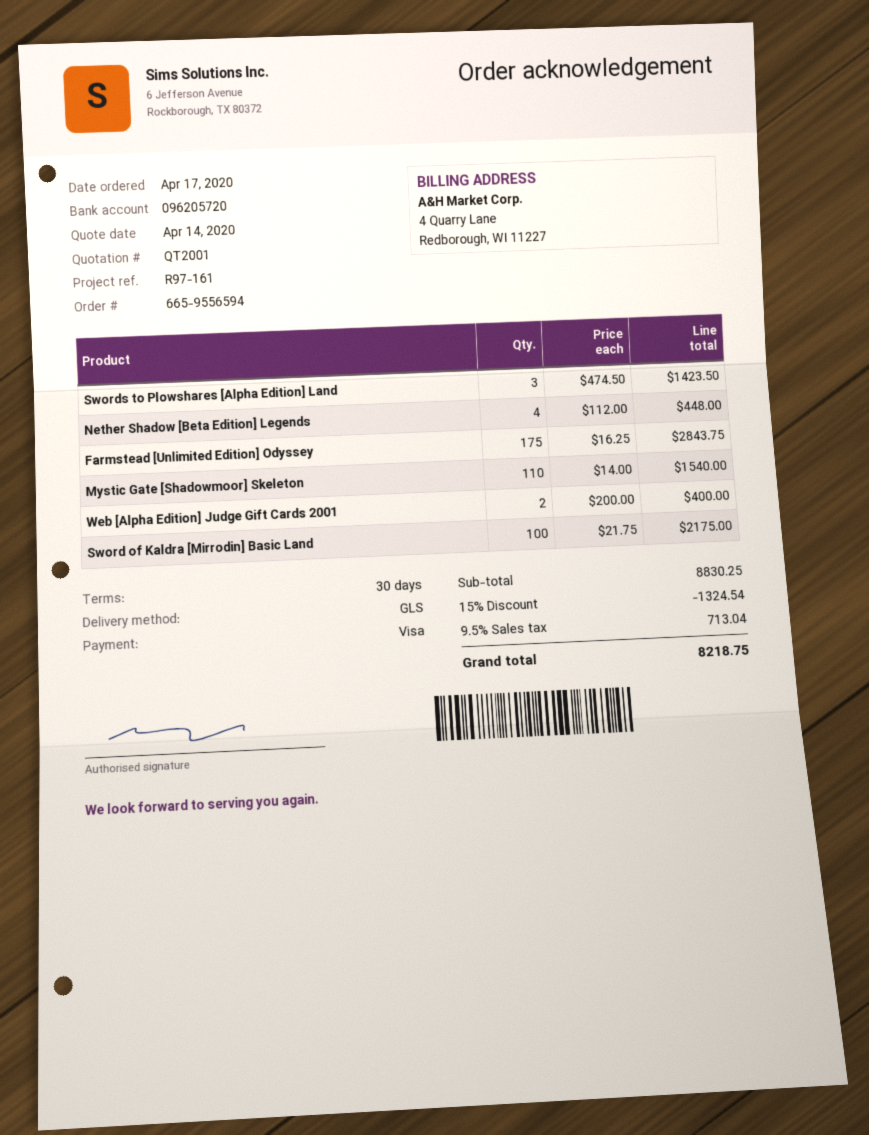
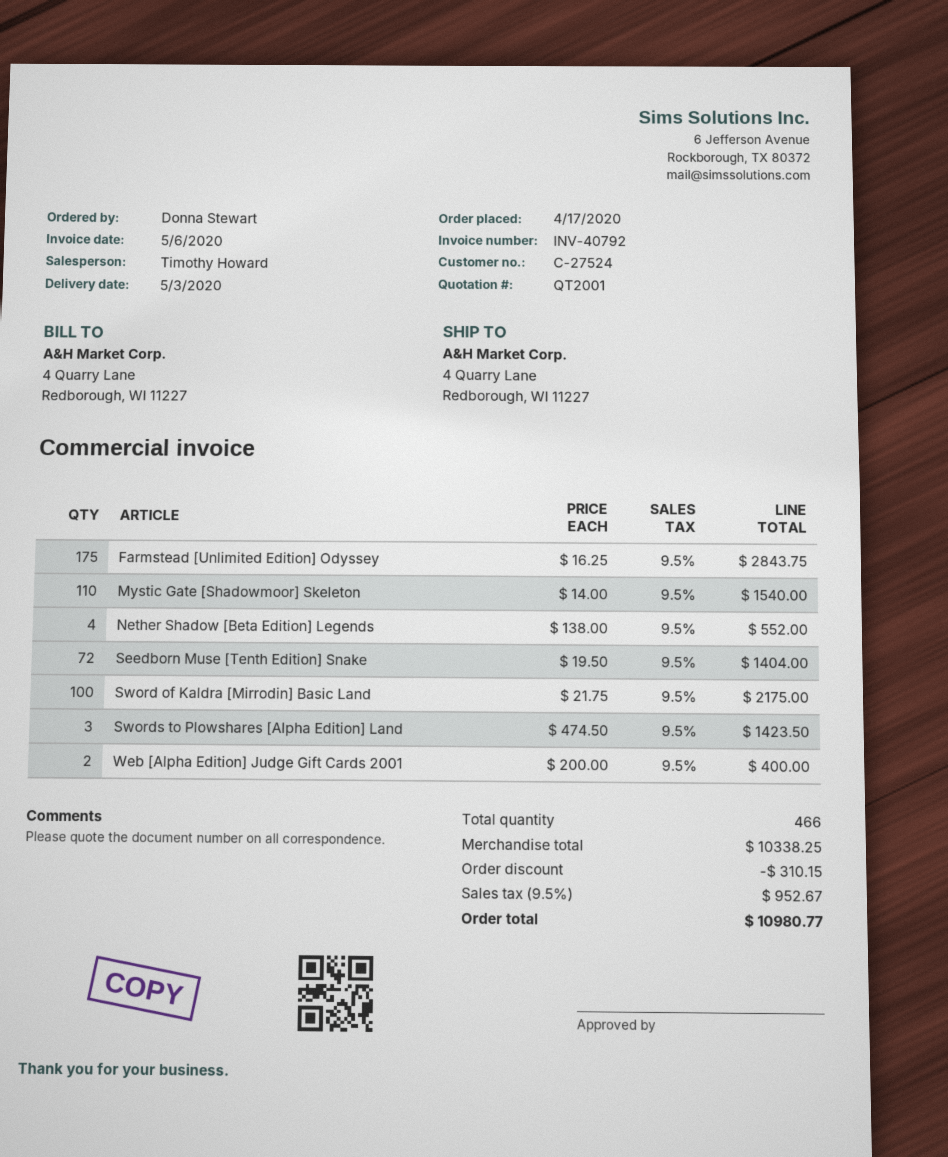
Nether Shadow [Beta Edition] Legends: 4 x 112.00 = 448.00 -> 4 x 138.00 = 552.00
Seedborn Muse [Tenth Edition] Snake: none -> 72 x 19.50 = 1404.00
subtotal: 8830.25 -> 10338.25
discount: 1324.54 -> 310.15
tax: 9.5% = 713.04 -> 9.5% = 952.67
total: 8218.75 -> 10980.77

